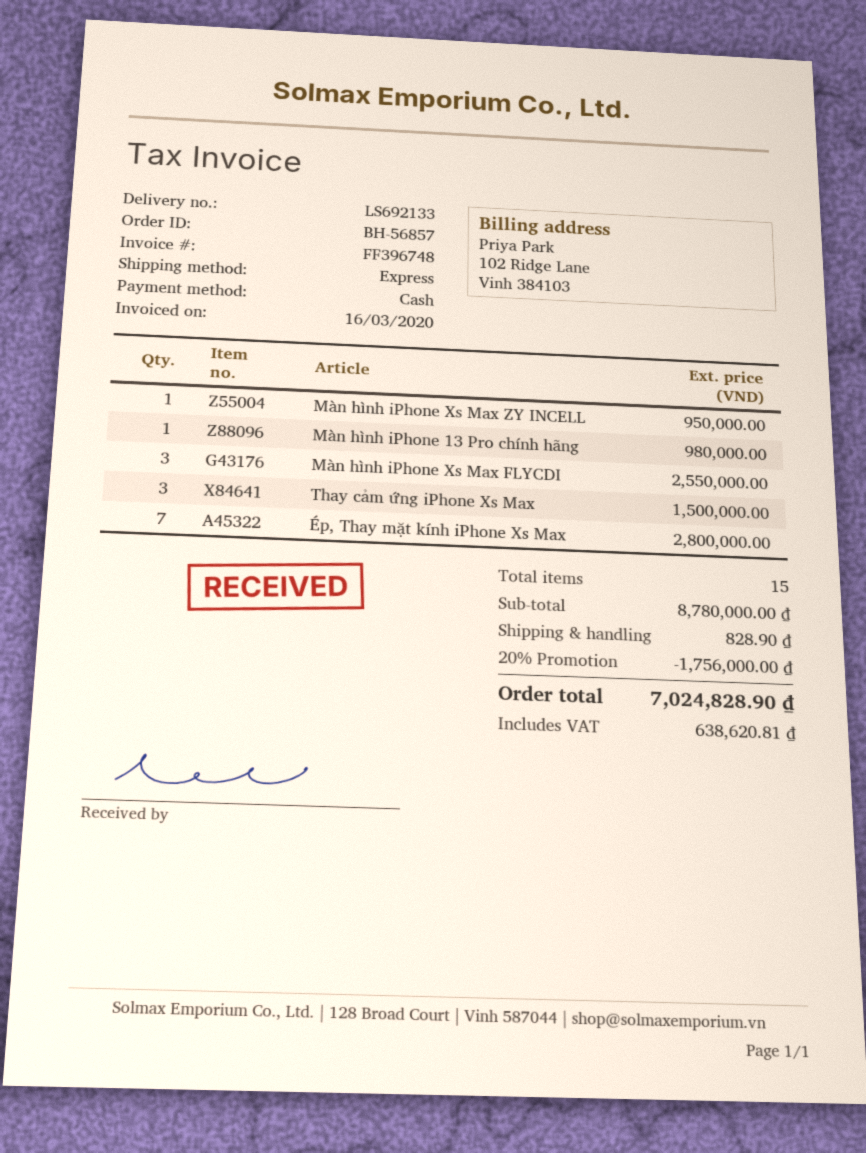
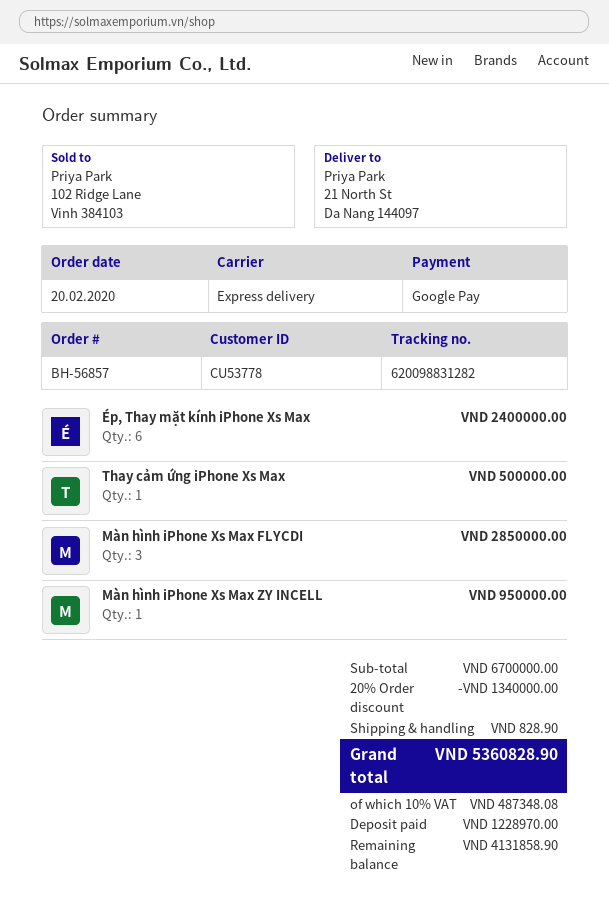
payment method: cash -> Google Pay
Màn hình iPhone 13 Pro chính hãng: 1 for 980000.00 -> none
Màn hình iPhone Xs Max FLYCDI: 3 for 2550000.00 -> 3 for 2850000.00
Thay cảm ứng iPhone Xs Max: 3 for 1500000.00 -> 1 for 500000.00
Ép, Thay mặt kính iPhone Xs Max: 7 for 2800000.00 -> 6 for 2400000.00
subtotal: 8780000.00 -> 6700000.00
discount: 20% = 1756000.00 -> 20% = 1340000.00
tax: 638620.81 -> 487348.08
total: 7024828.90 -> 5360828.90

